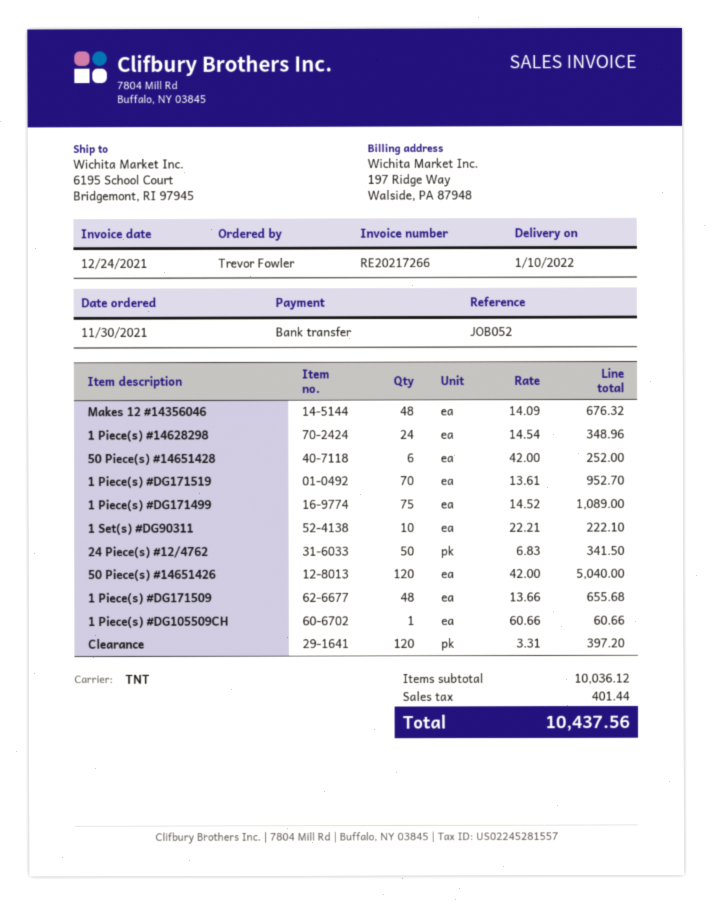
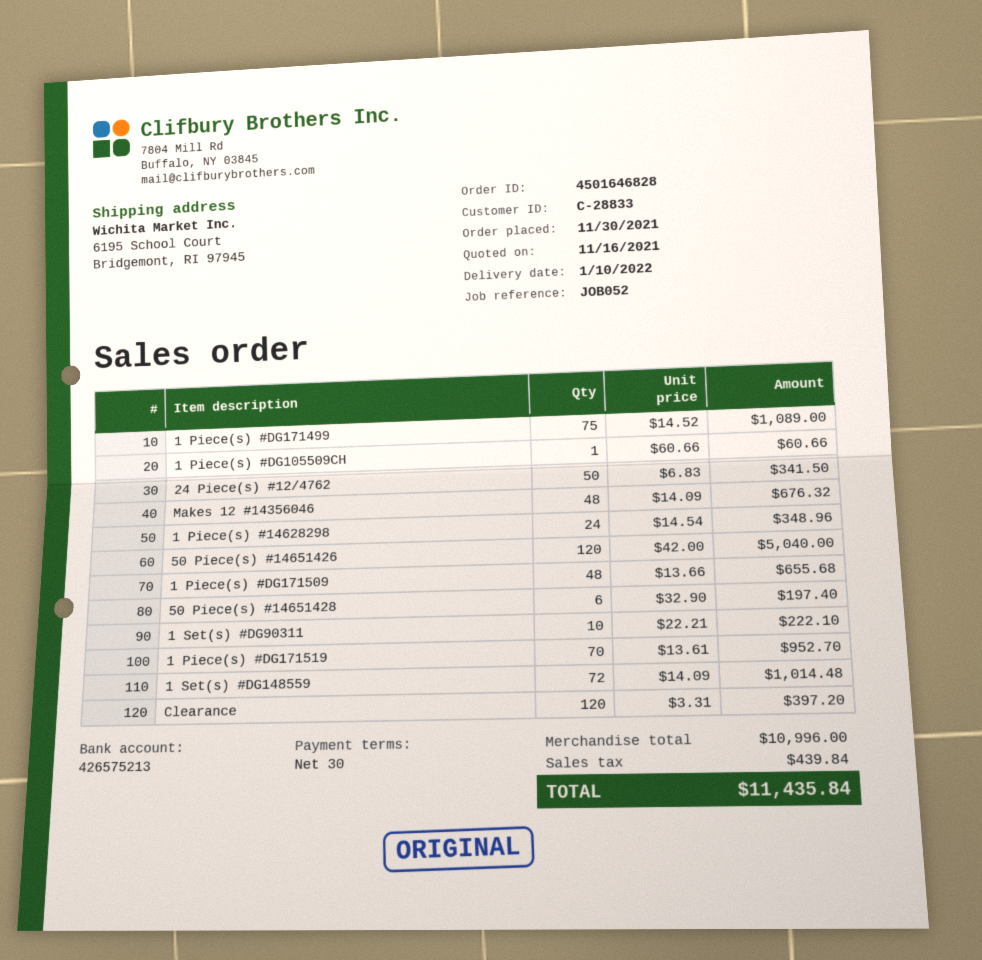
50 Piece(s) #14651428: 6 x 42.00 = 252.00 -> 6 x 32.90 = 197.40
1 Set(s) #DG148559: none -> 72 x 14.09 = 1014.48
subtotal: 10036.12 -> 10996.00
tax: 401.44 -> 439.84
total: 10437.56 -> 11435.84

